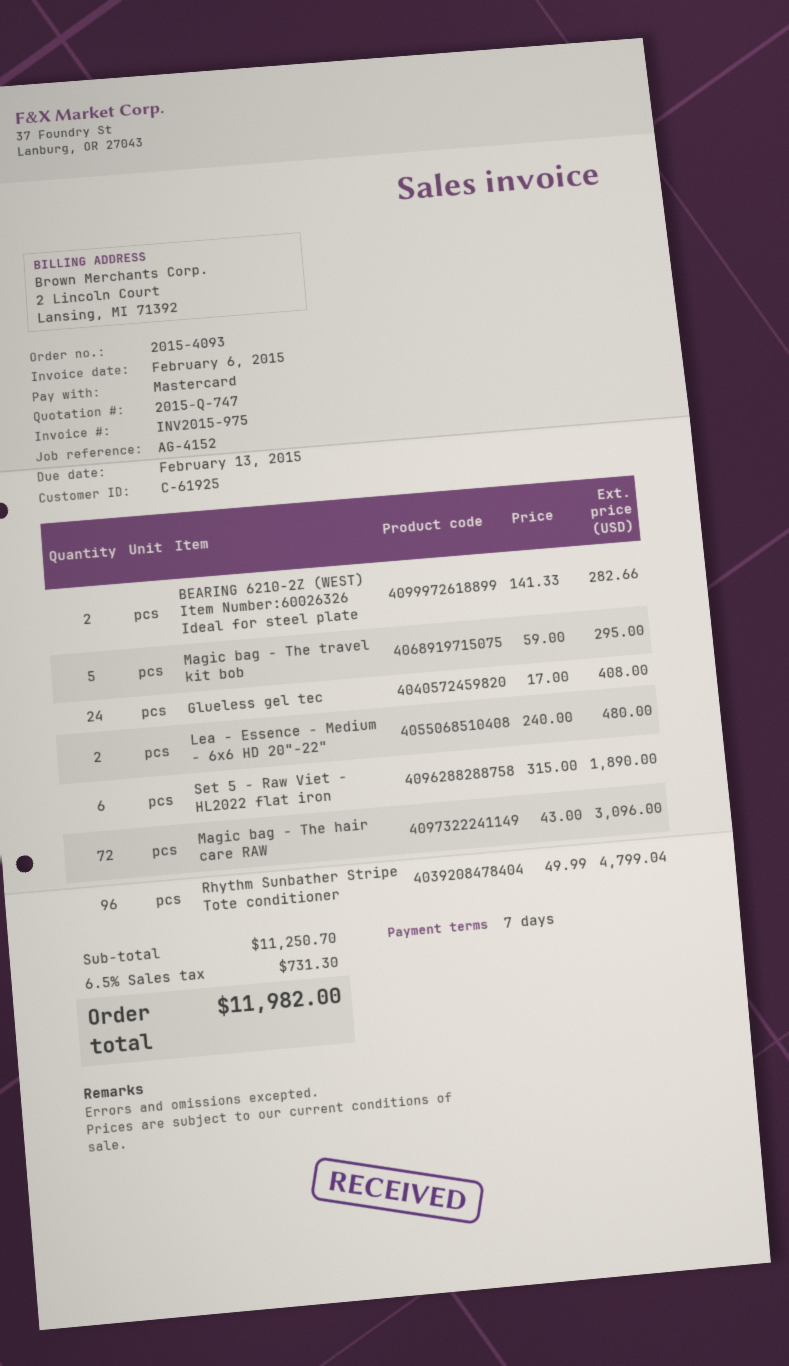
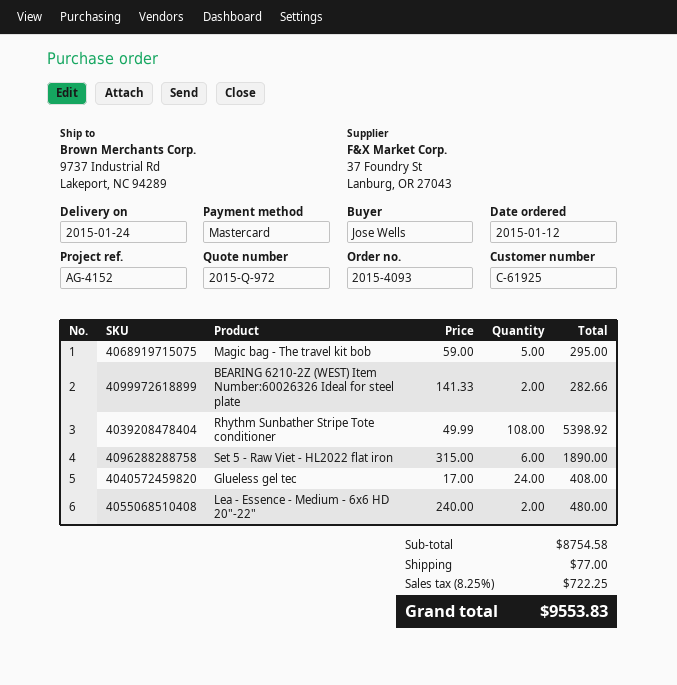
quote number: 2015-Q-747 -> 2015-Q-972
Magic bag - The hair care RAW: 72 x 43.00 = 3096.00 -> none
Rhythm Sunbather Stripe Tote conditioner: 96 x 49.99 = 4799.04 -> 108 x 49.99 = 5398.92
subtotal: 11250.70 -> 8754.58
shipping: none -> 77.00
tax: 6.5% = 731.30 -> 8.25% = 722.25
total: 11982.00 -> 9553.83

